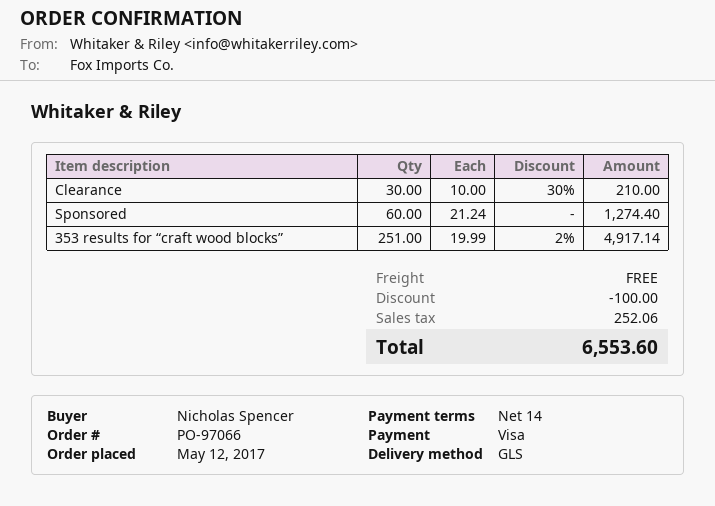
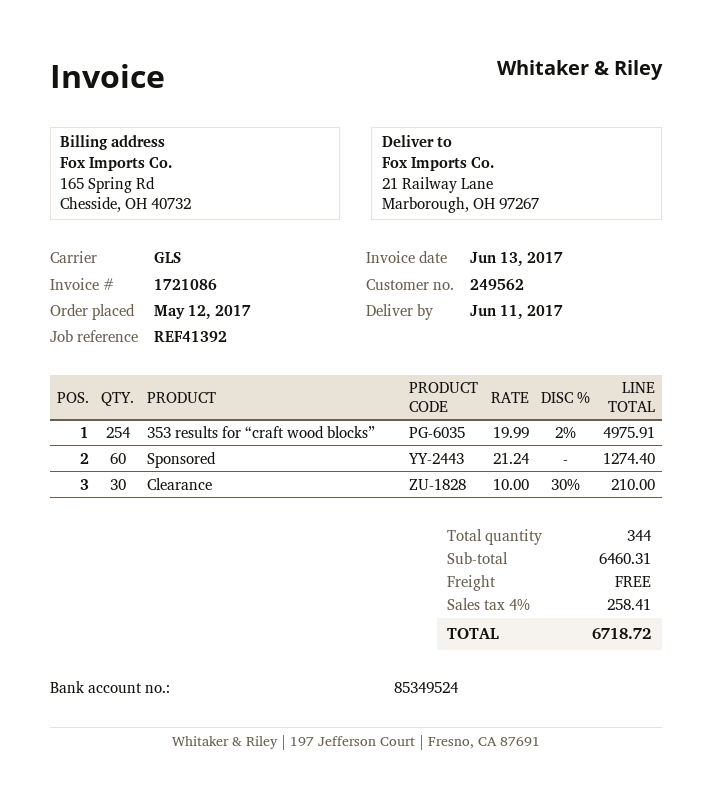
353 results for “craft wood blocks”: 251 x 19.99 - 2% = 4917.14 -> 254 x 19.99 - 2% = 4975.91
discount: 100.00 -> none
tax: 252.06 -> 258.41
total: 6553.60 -> 6718.72

